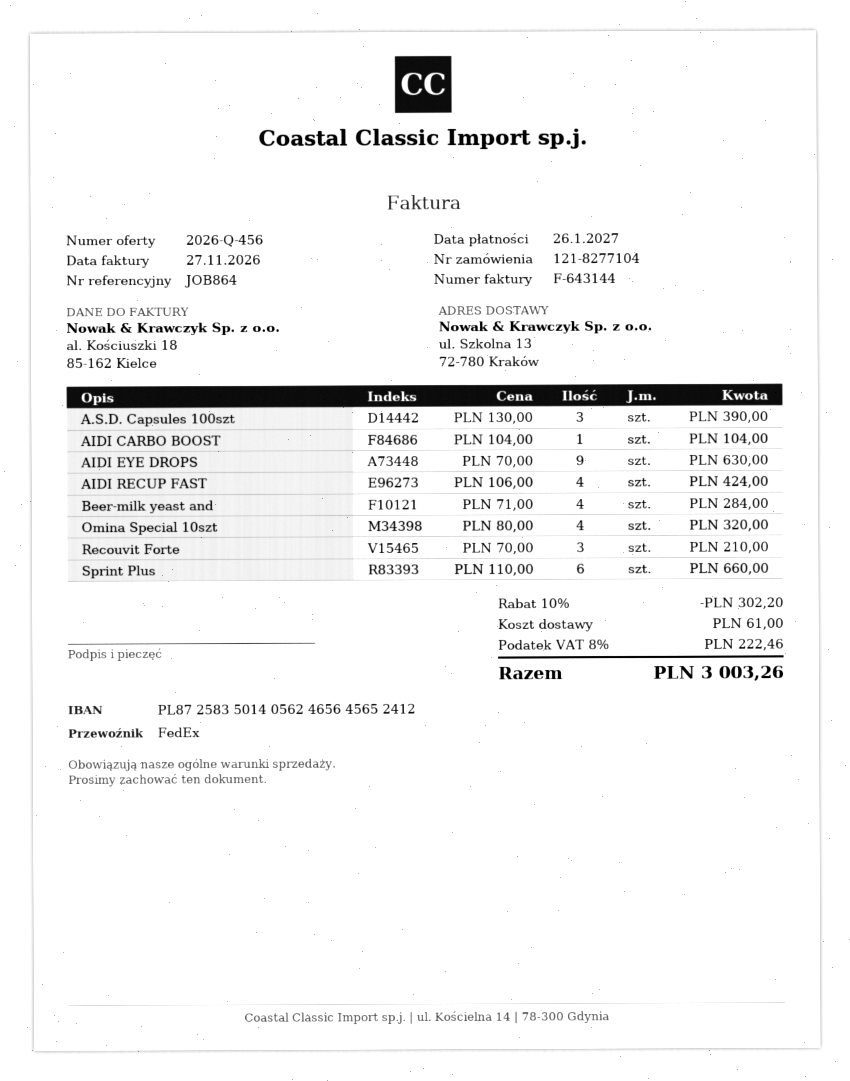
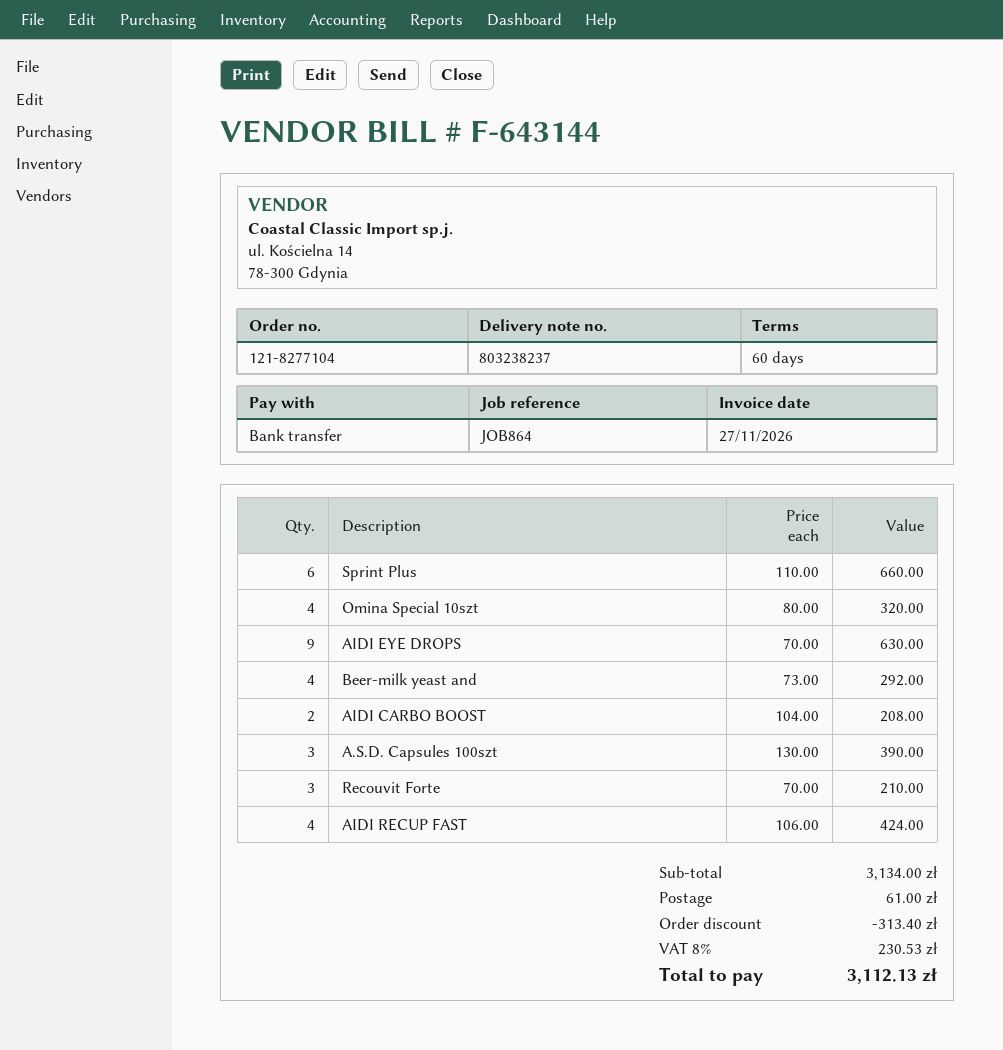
AIDI CARBO BOOST: 1 x 104.00 = 104.00 -> 2 x 104.00 = 208.00
Beer-milk yeast and: 4 x 71.00 = 284.00 -> 4 x 73.00 = 292.00
discount: 302.20 -> 313.40
tax: 8% = 222.46 -> 8% = 230.53
total: 3003.26 -> 3112.13

